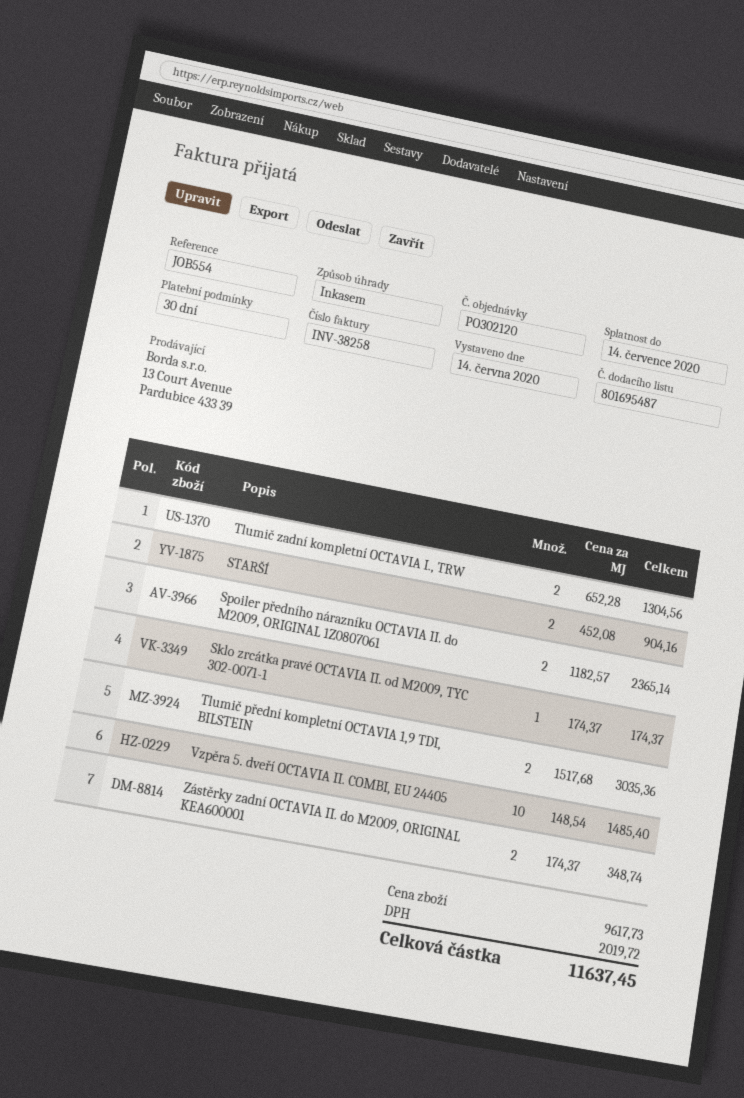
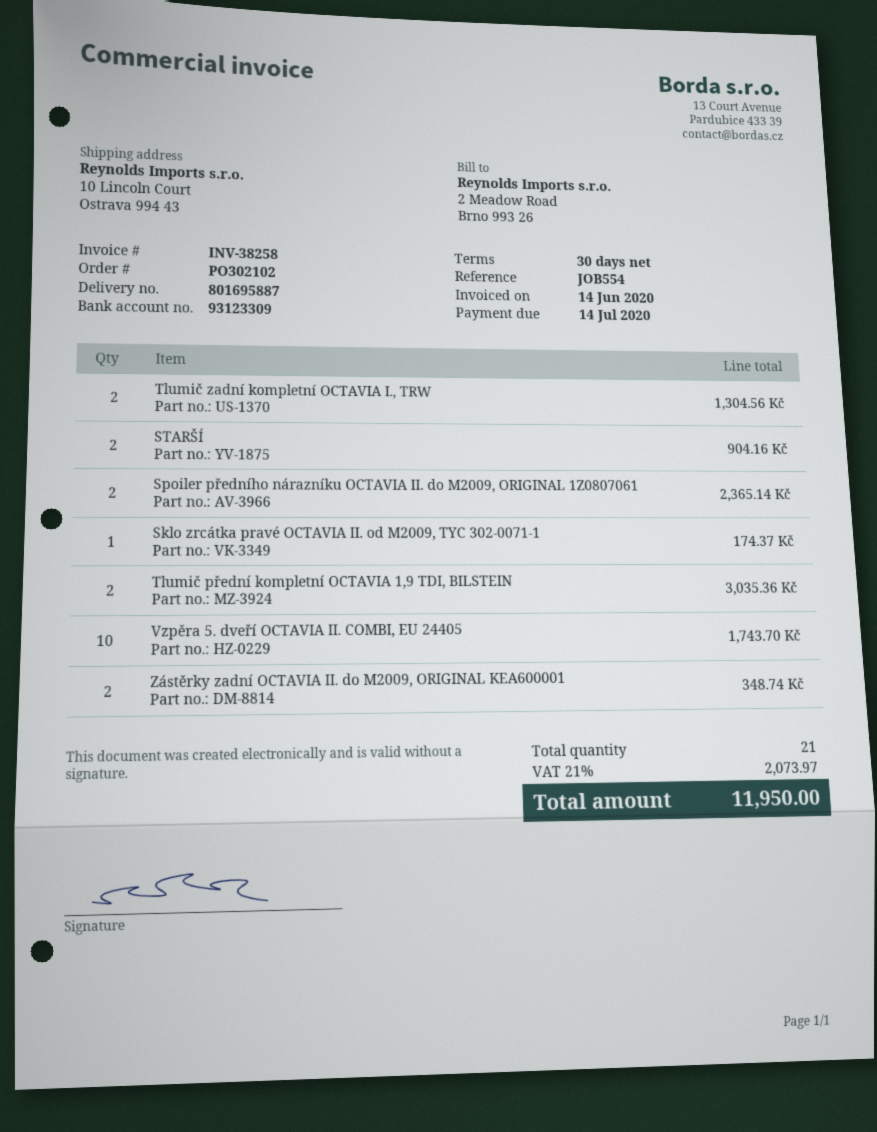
order number: PO302120 -> PO302102
delivery note number: 801695487 -> 801695887
Vzpěra 5. dveří OCTAVIA II. COMBI, EU 24405: 10 for 1485.40 -> 10 for 1743.70
tax: 2019.72 -> 2073.97
total: 11637.45 -> 11950.00

